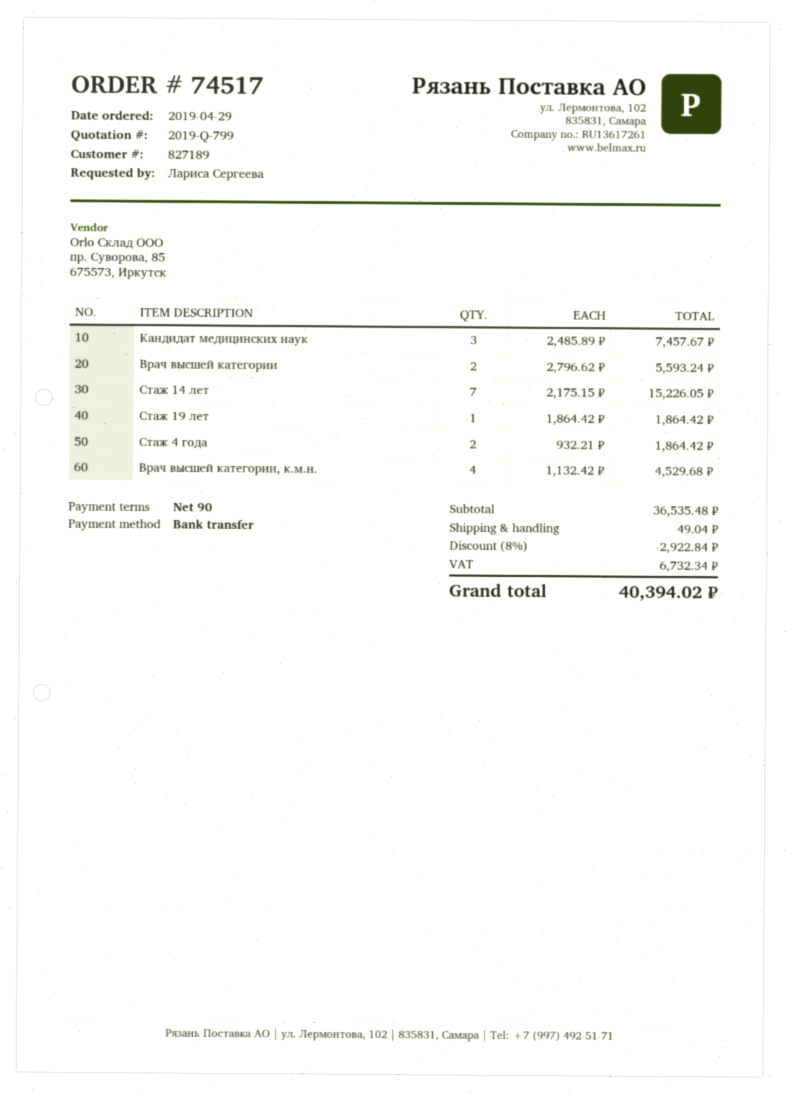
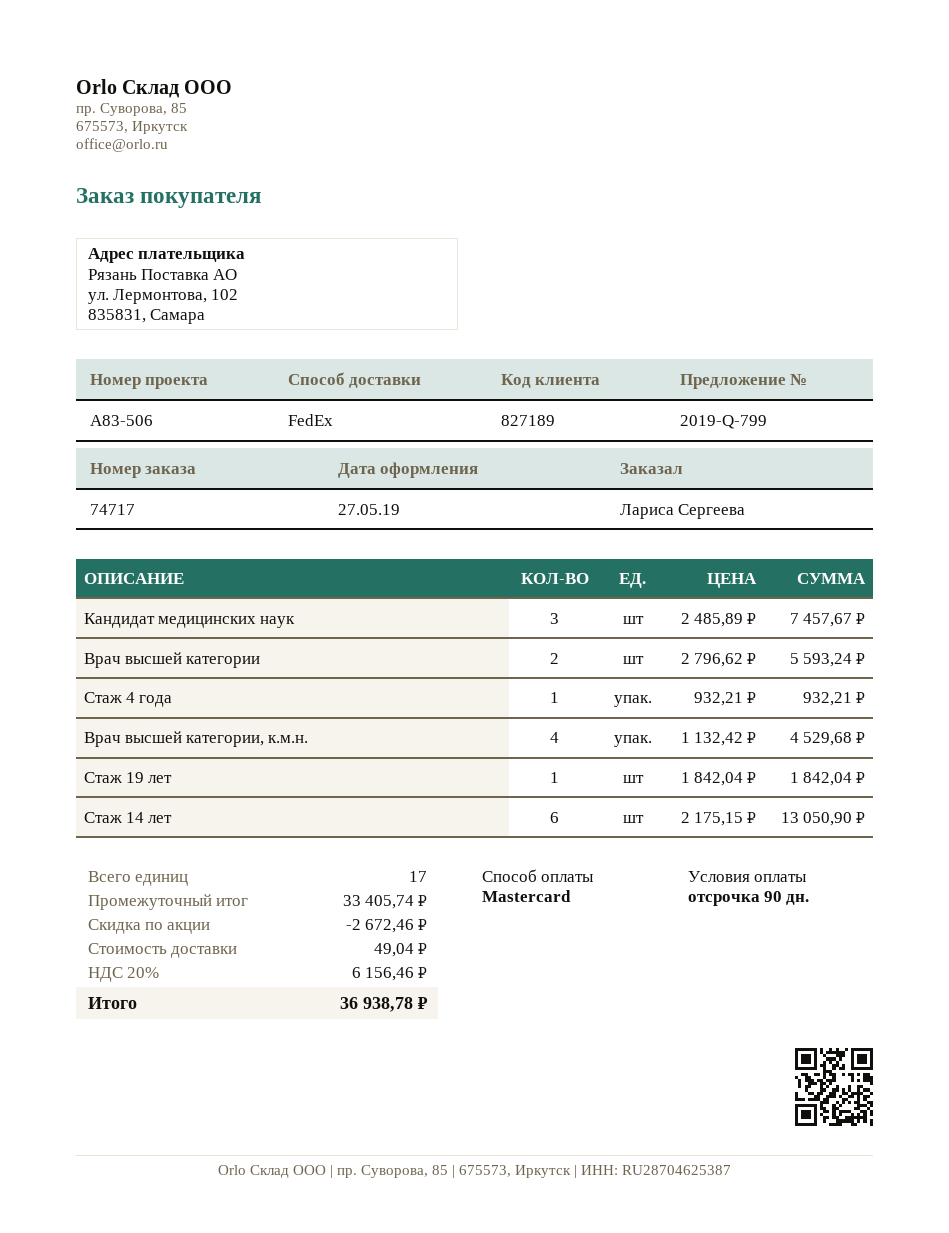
order number: 74517 -> 74717
order date: 2019-04-29 -> 2019-05-27
payment method: bank transfer -> Mastercard
Стаж 14 лет: 7 x 2175.15 = 15226.05 -> 6 x 2175.15 = 13050.90
Стаж 19 лет: 1 x 1864.42 = 1864.42 -> 1 x 1842.04 = 1842.04
Стаж 4 года: 2 x 932.21 = 1864.42 -> 1 x 932.21 = 932.21
subtotal: 36535.48 -> 33405.74
discount: 2922.84 -> 2672.46
tax: 6732.34 -> 6156.46
total: 40394.02 -> 36938.78

